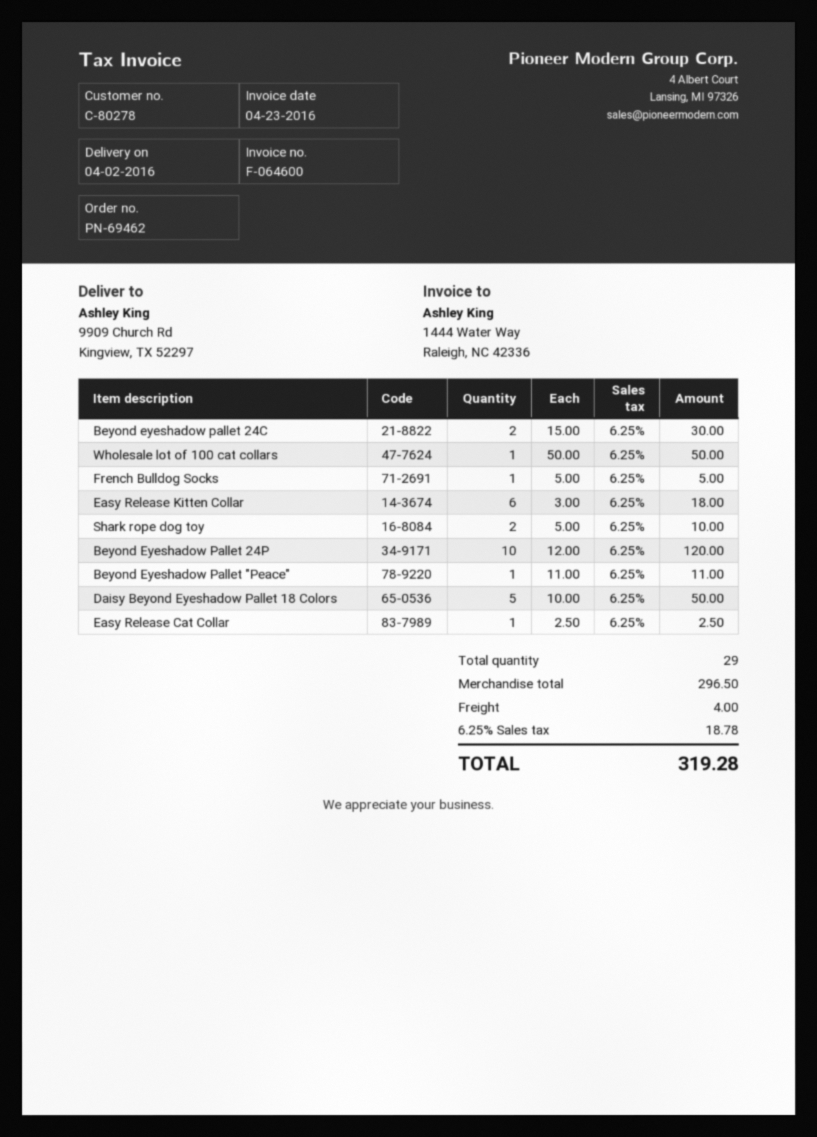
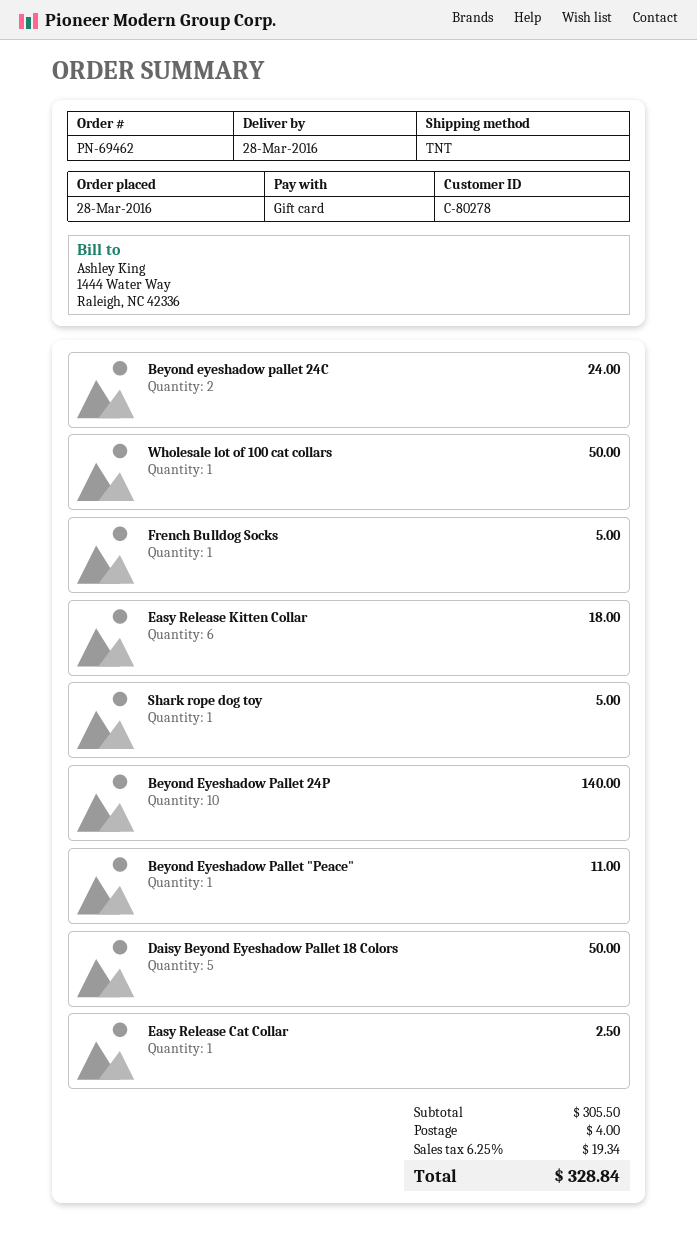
delivery date: 2016-04-02 -> 2016-03-28
Beyond eyeshadow pallet 24C: 2 for 30.00 -> 2 for 24.00
Shark rope dog toy: 2 for 10.00 -> 1 for 5.00
Beyond Eyeshadow Pallet 24P: 10 for 120.00 -> 10 for 140.00
subtotal: 296.50 -> 305.50
tax: 6.25% = 18.78 -> 6.25% = 19.34
total: 319.28 -> 328.84

